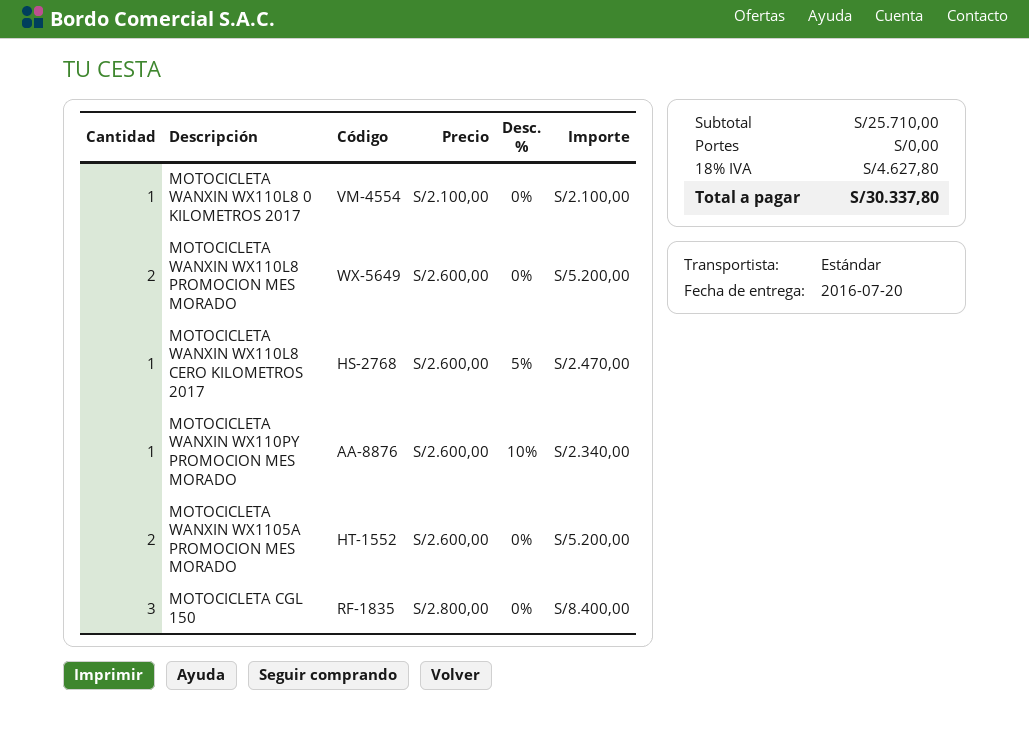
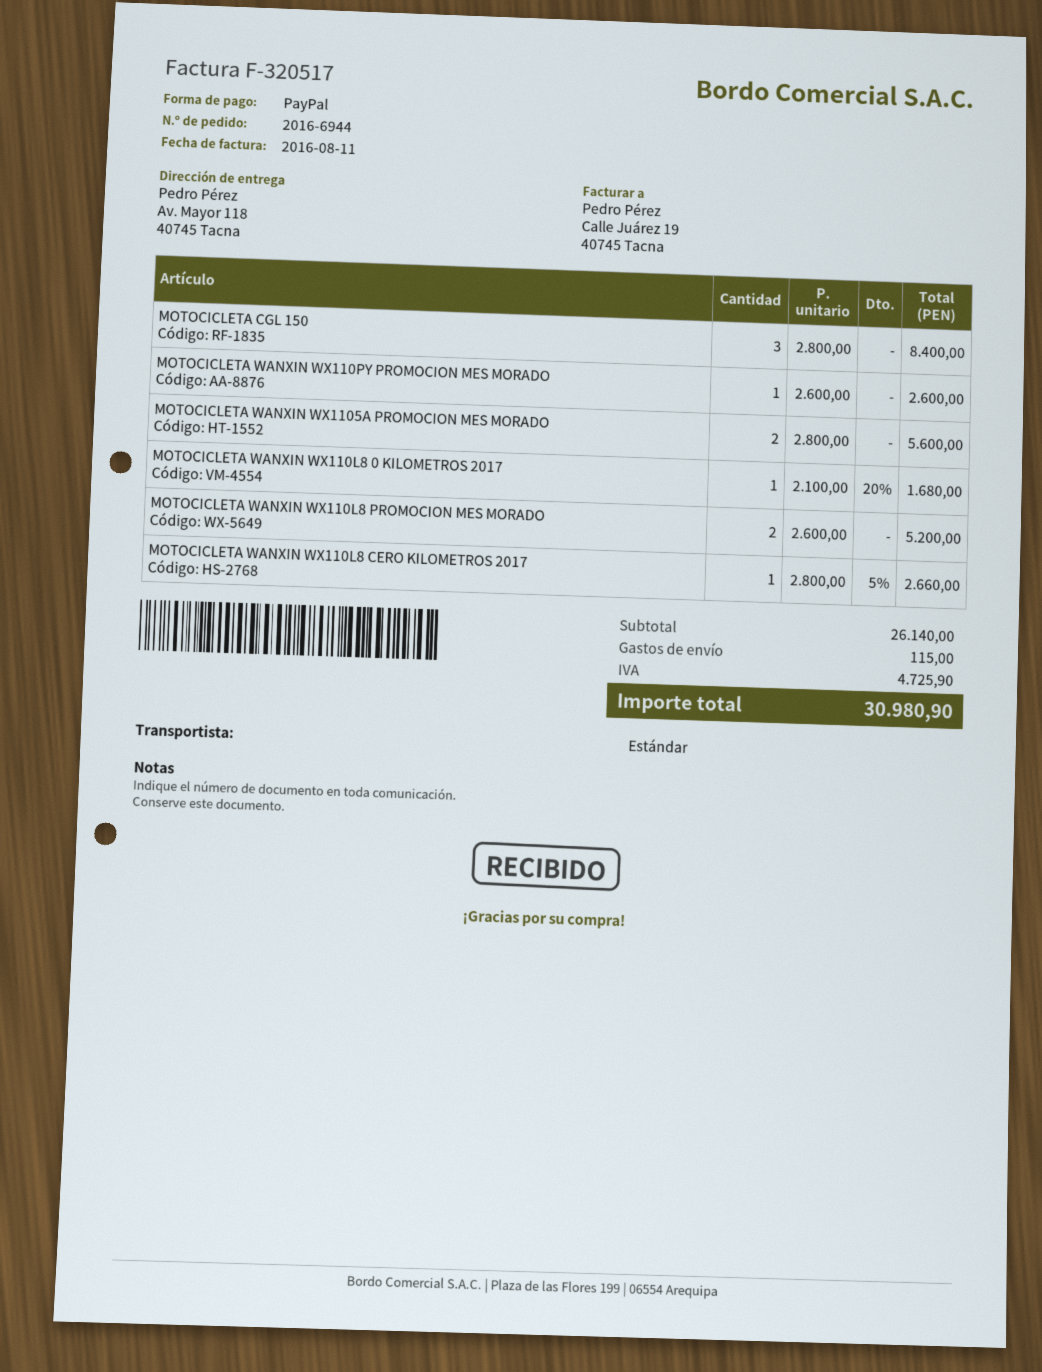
MOTOCICLETA WANXIN WX110L8 0 KILOMETROS 2017: 1 x 2100.00 = 2100.00 -> 1 x 2100.00 - 20% = 1680.00
MOTOCICLETA WANXIN WX110L8 CERO KILOMETROS 2017: 1 x 2600.00 - 5% = 2470.00 -> 1 x 2800.00 - 5% = 2660.00
MOTOCICLETA WANXIN WX110PY PROMOCION MES MORADO: 1 x 2600.00 - 10% = 2340.00 -> 1 x 2600.00 = 2600.00
MOTOCICLETA WANXIN WX1105A PROMOCION MES MORADO: 2 x 2600.00 = 5200.00 -> 2 x 2800.00 = 5600.00
subtotal: 25710.00 -> 26140.00
shipping: 0.00 -> 115.00
tax: 4627.80 -> 4725.90
total: 30337.80 -> 30980.90

